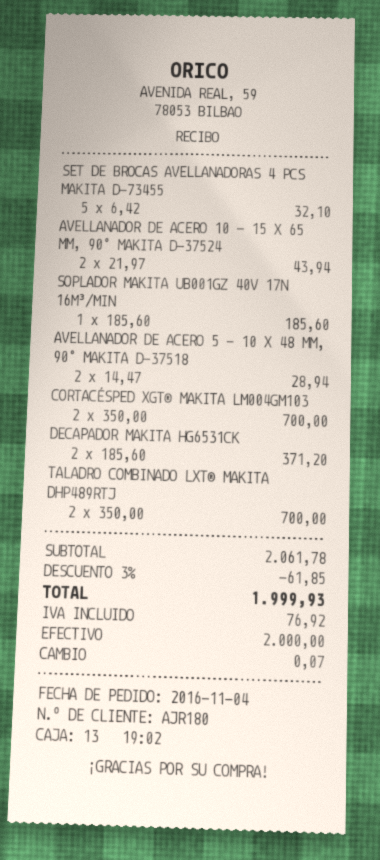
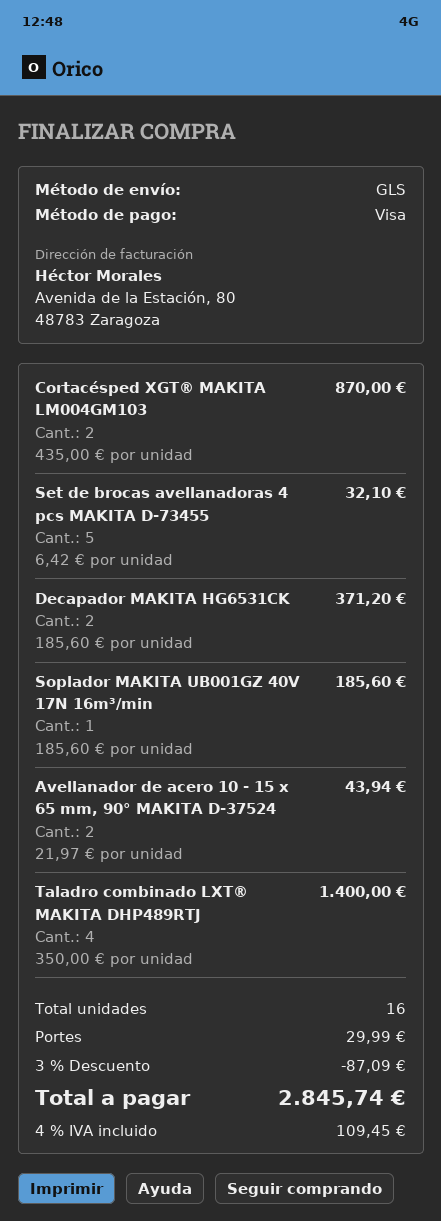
payment method: cash -> Visa
AVELLANADOR DE ACERO 5 - 10 X 48 MM, 90° MAKITA D-37518: 2 x 14.47 = 28.94 -> none
CORTACÉSPED XGT® MAKITA LM004GM103: 2 x 350.00 = 700.00 -> 2 x 435.00 = 870.00
TALADRO COMBINADO LXT® MAKITA DHP489RTJ: 2 x 350.00 = 700.00 -> 4 x 350.00 = 1400.00
discount: 3% = 61.85 -> 3% = 87.09
shipping: none -> 29.99
tax: 76.92 -> 109.45
total: 1999.93 -> 2845.74

